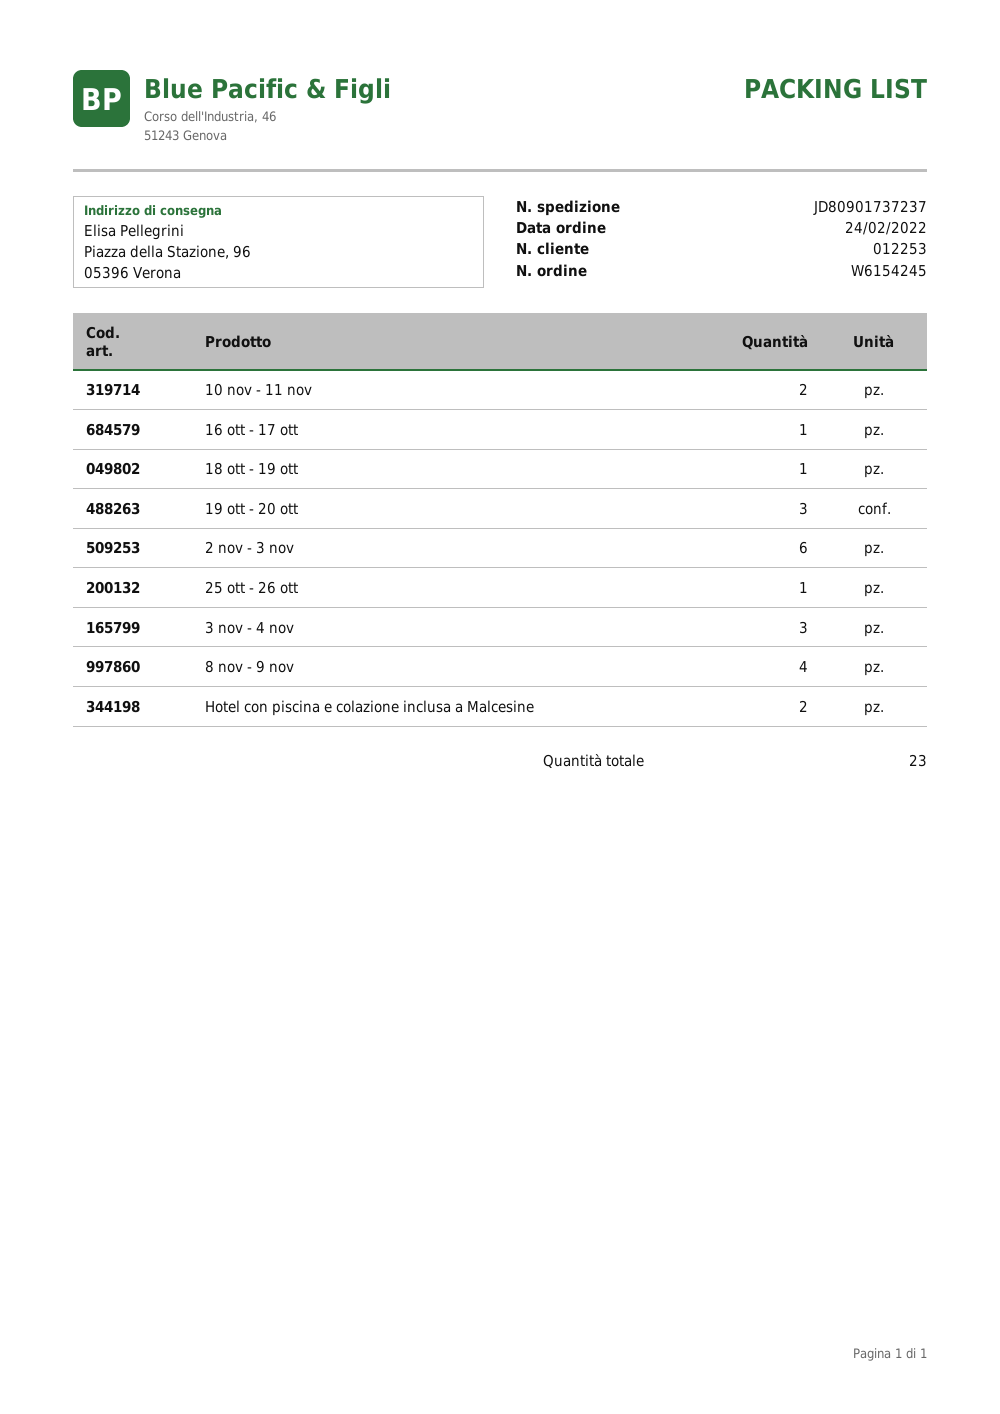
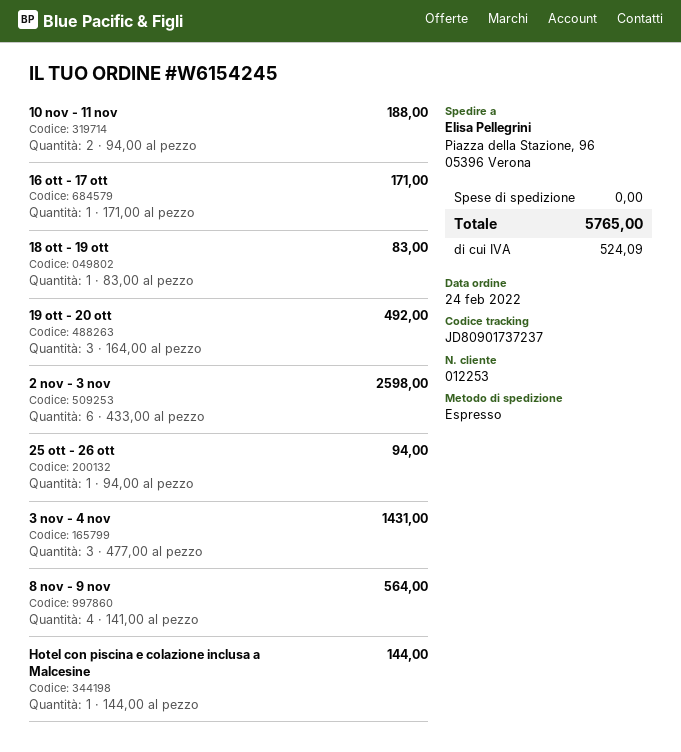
Hotel con piscina e colazione inclusa a Malcesine: 2 -> 1

